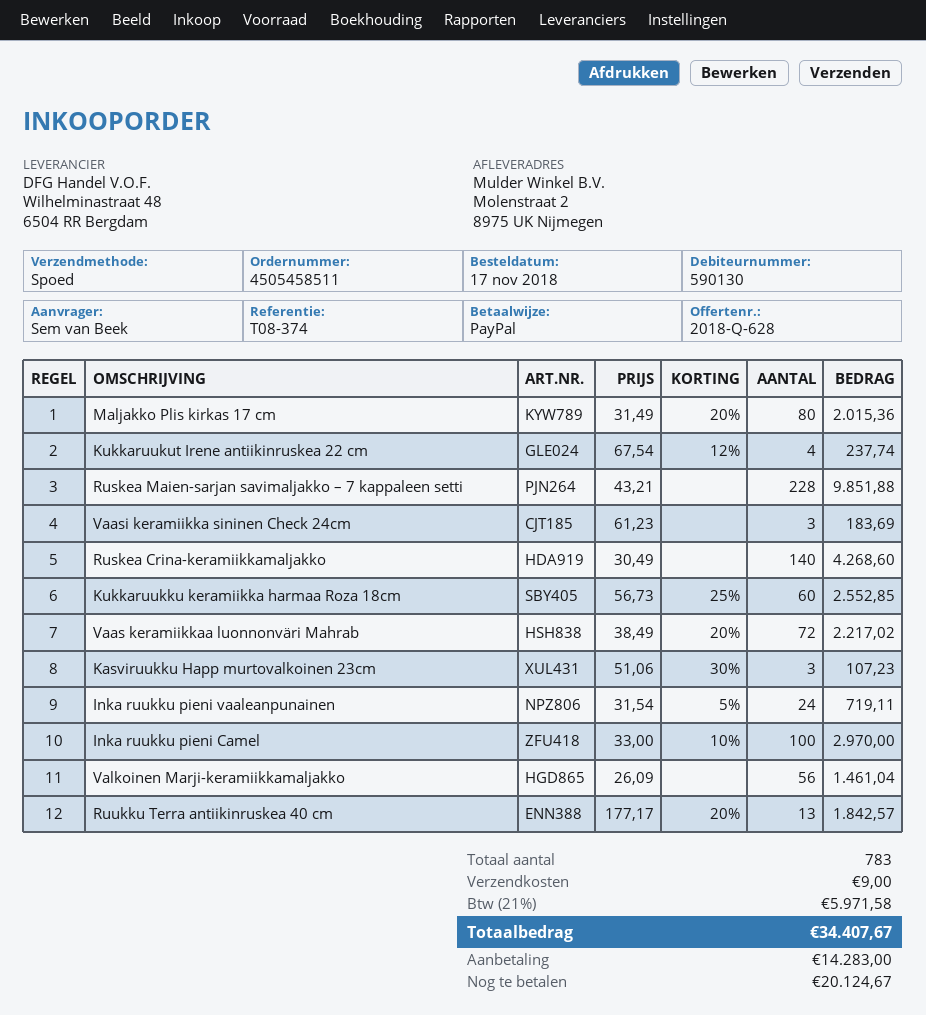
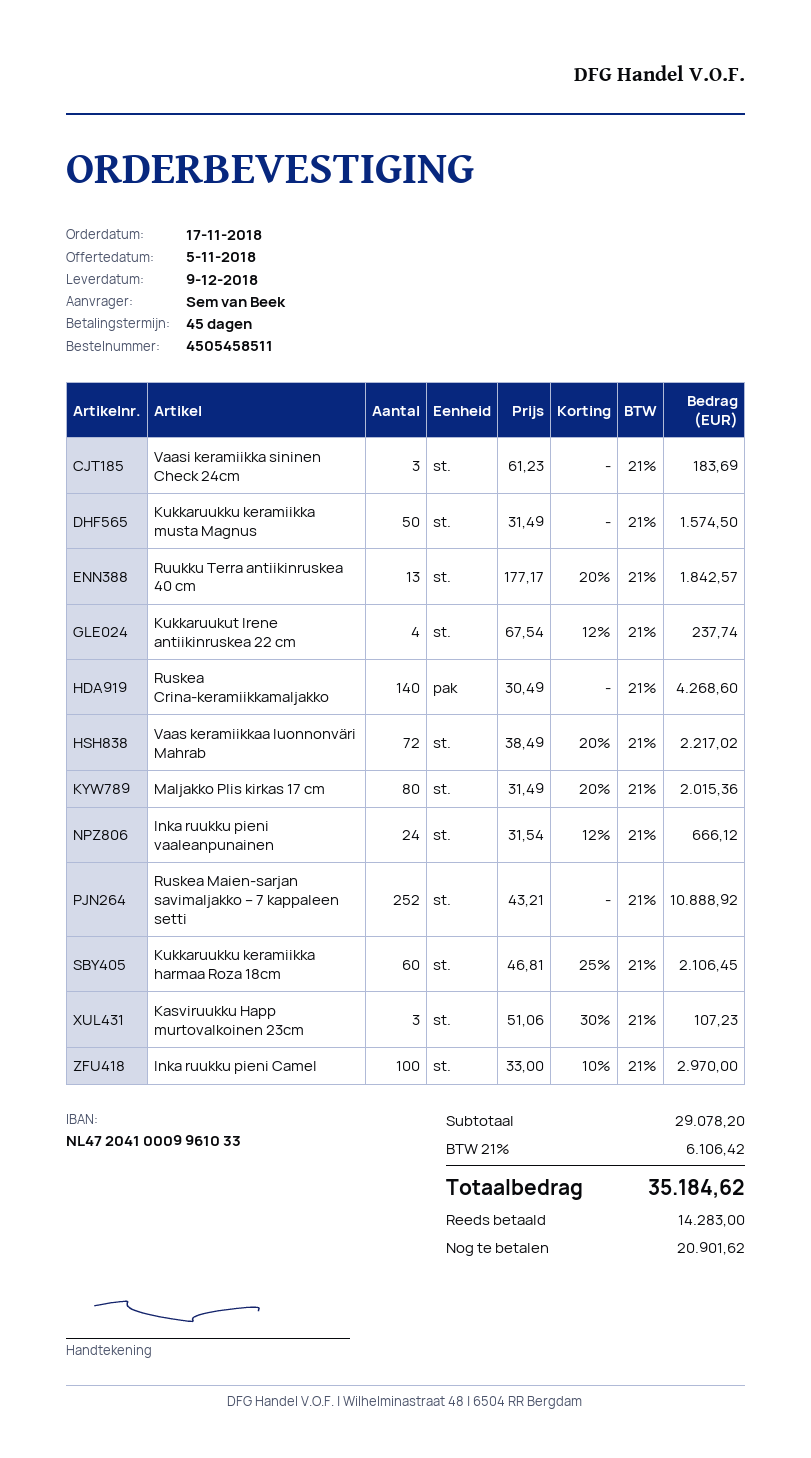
Ruskea Maien-sarjan savimaljakko – 7 kappaleen setti: 228 x 43.21 = 9851.88 -> 252 x 43.21 = 10888.92
Kukkaruukku keramiikka harmaa Roza 18cm: 60 x 56.73 - 25% = 2552.85 -> 60 x 46.81 - 25% = 2106.45
Inka ruukku pieni vaaleanpunainen: 24 x 31.54 - 5% = 719.11 -> 24 x 31.54 - 12% = 666.12
Valkoinen Marji-keramiikkamaljakko: 56 x 26.09 = 1461.04 -> none
Kukkaruukku keramiikka musta Magnus: none -> 50 x 31.49 = 1574.50
shipping: 9.00 -> none
tax: 21% = 5971.58 -> 21% = 6106.42
total: 34407.67 -> 35184.62
balance: 20124.67 -> 20901.62

